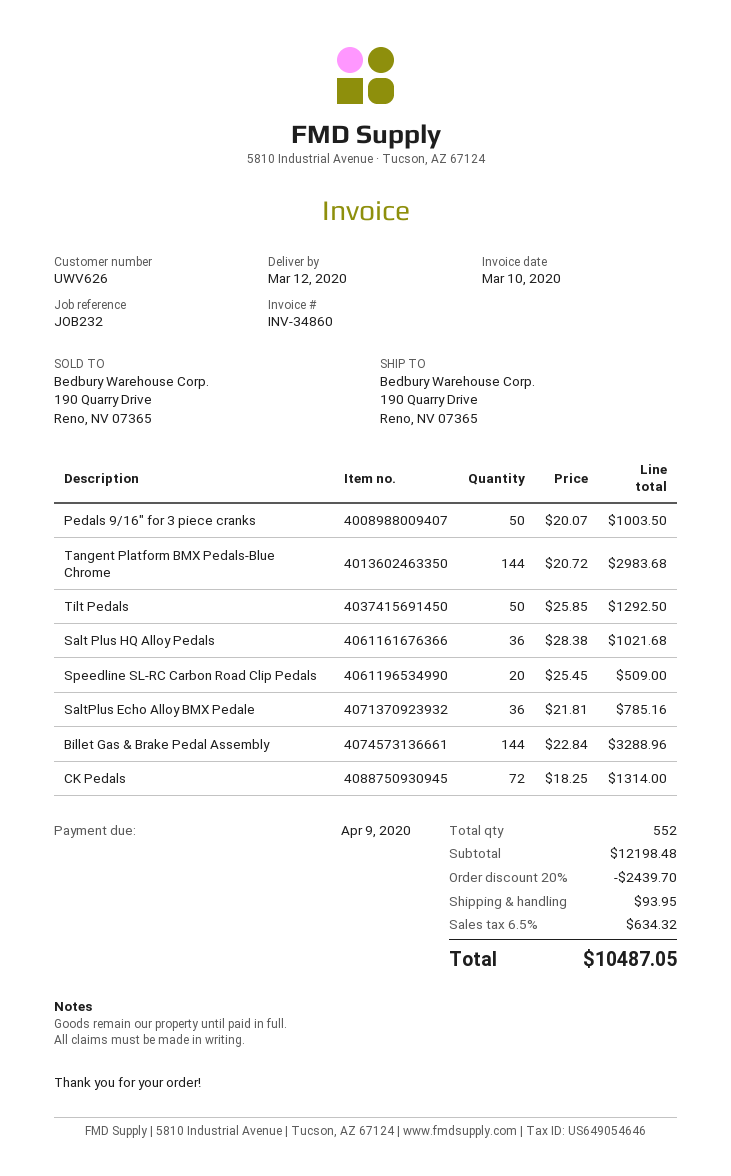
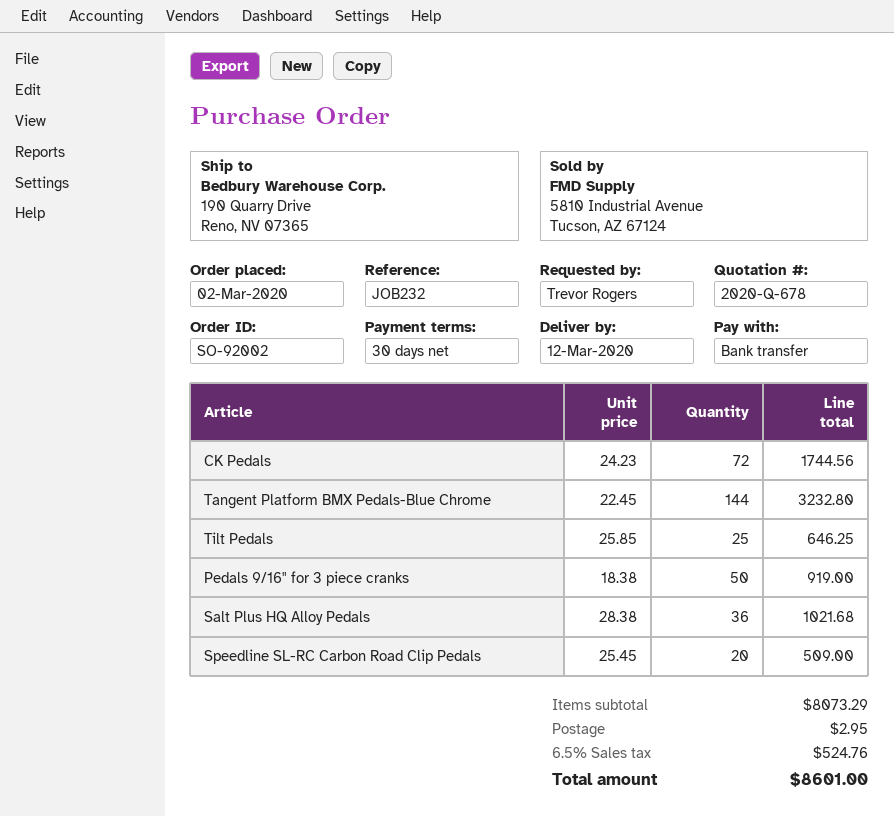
Pedals 9/16" for 3 piece cranks: 50 x 20.07 = 1003.50 -> 50 x 18.38 = 919.00
Tangent Platform BMX Pedals-Blue Chrome: 144 x 20.72 = 2983.68 -> 144 x 22.45 = 3232.80
Tilt Pedals: 50 x 25.85 = 1292.50 -> 25 x 25.85 = 646.25
SaltPlus Echo Alloy BMX Pedale: 36 x 21.81 = 785.16 -> none
Billet Gas & Brake Pedal Assembly: 144 x 22.84 = 3288.96 -> none
CK Pedals: 72 x 18.25 = 1314.00 -> 72 x 24.23 = 1744.56
subtotal: 12198.48 -> 8073.29
discount: 20% = 2439.70 -> none
shipping: 93.95 -> 2.95
tax: 6.5% = 634.32 -> 6.5% = 524.76
total: 10487.05 -> 8601.00

